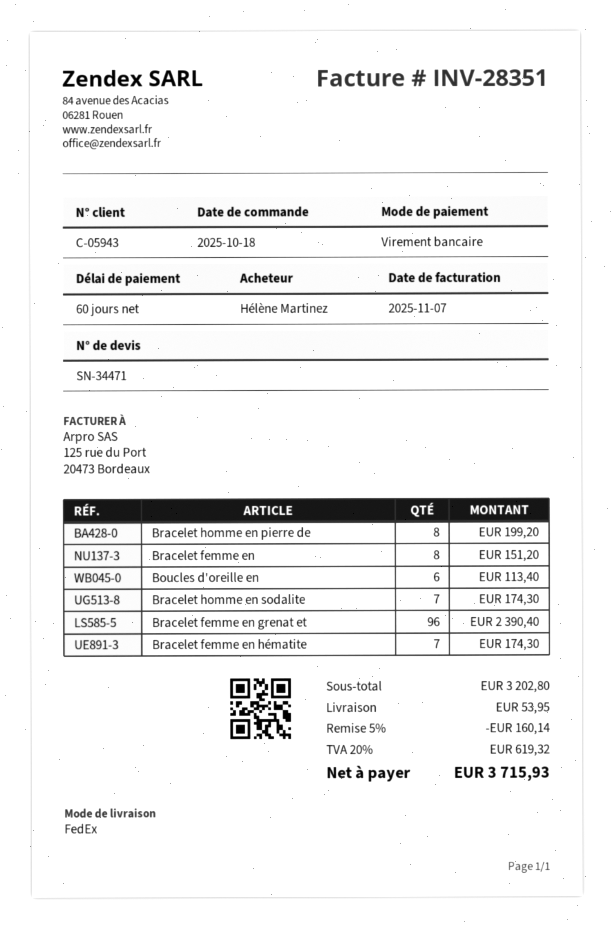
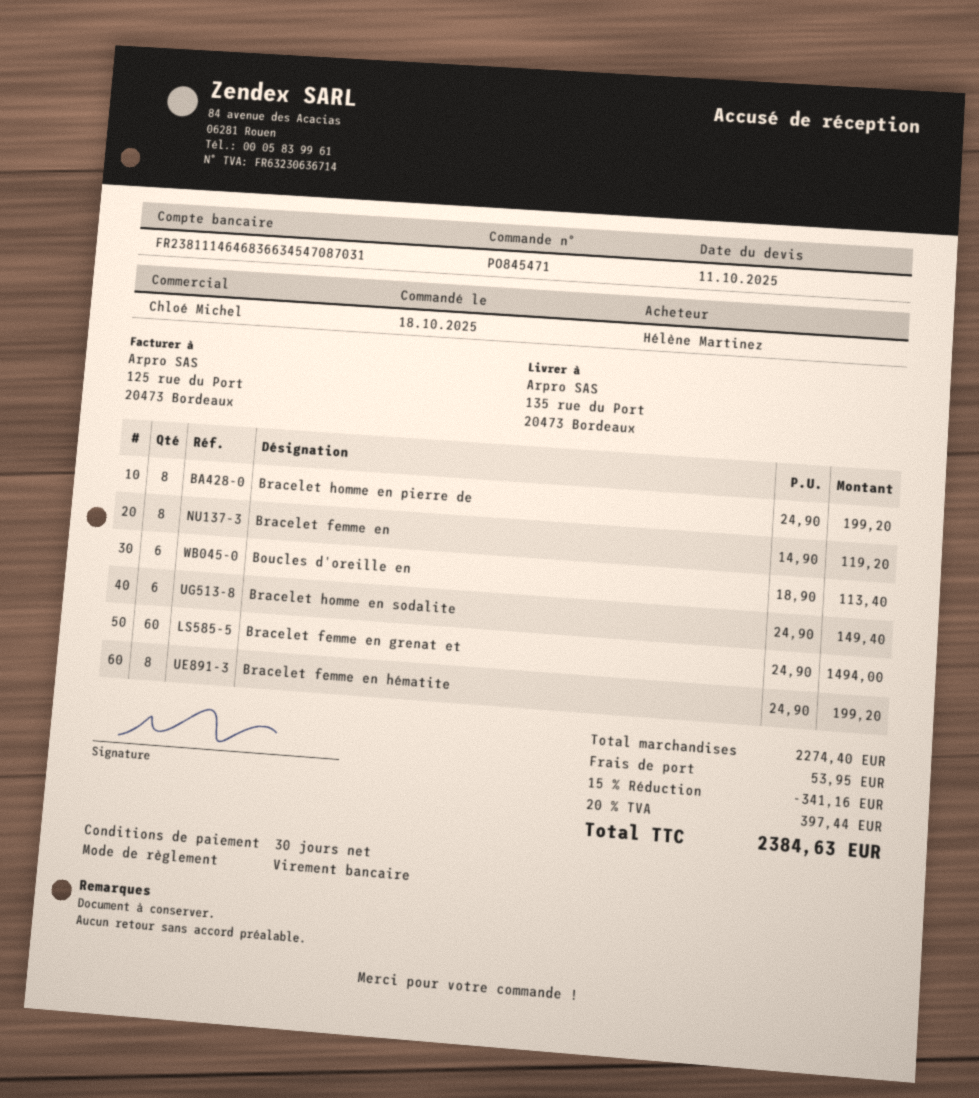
payment terms: 60 days -> 30 days
Bracelet femme en: 8 for 151.20 -> 8 for 119.20
Bracelet homme en sodalite: 7 for 174.30 -> 6 for 149.40
Bracelet femme en grenat et: 96 for 2390.40 -> 60 for 1494.00
Bracelet femme en hématite: 7 for 174.30 -> 8 for 199.20
subtotal: 3202.80 -> 2274.40
discount: 5% = 160.14 -> 15% = 341.16
tax: 20% = 619.32 -> 20% = 397.44
total: 3715.93 -> 2384.63

